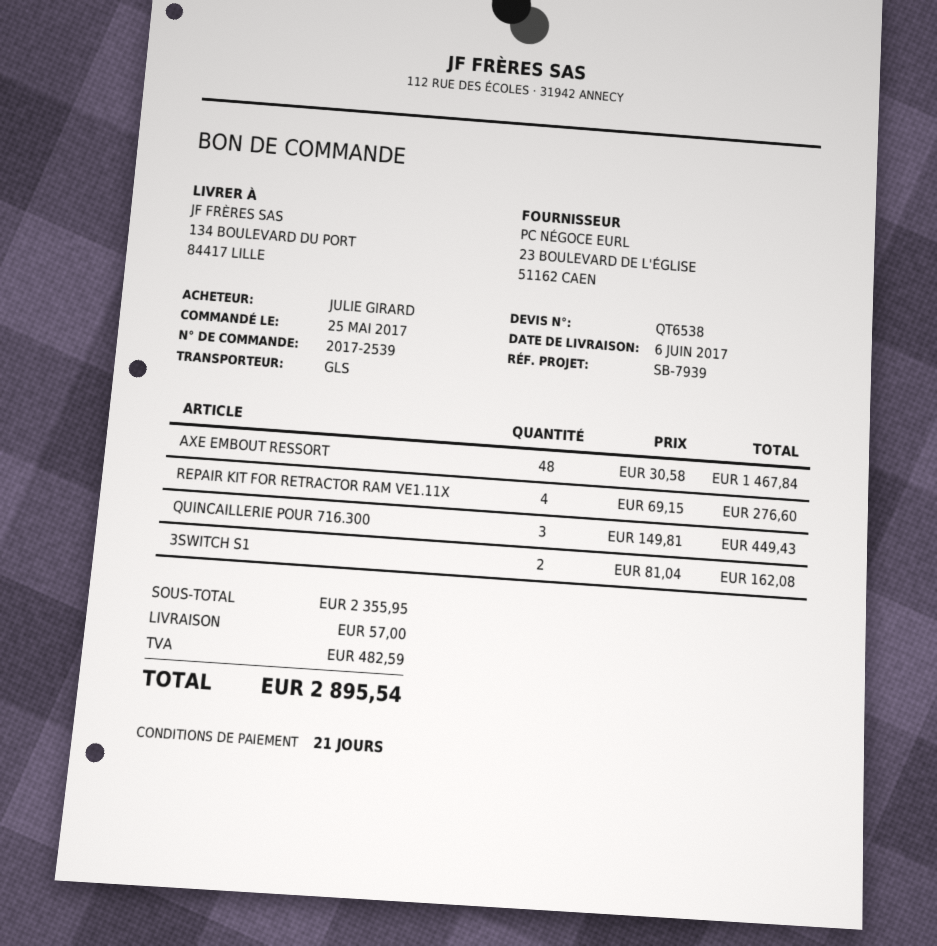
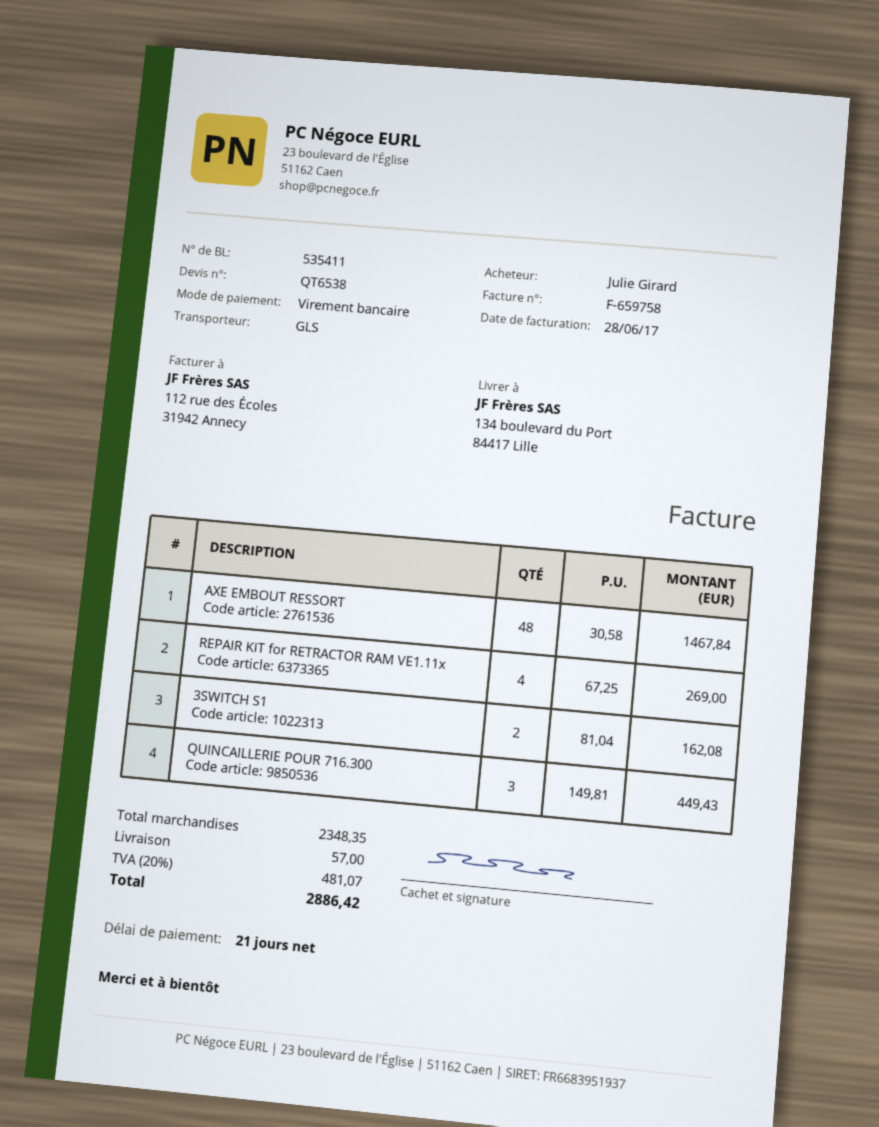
REPAIR KIT FOR RETRACTOR RAM VE1.11X: 4 x 69.15 = 276.60 -> 4 x 67.25 = 269.00
subtotal: 2355.95 -> 2348.35
tax: 482.59 -> 481.07
total: 2895.54 -> 2886.42

